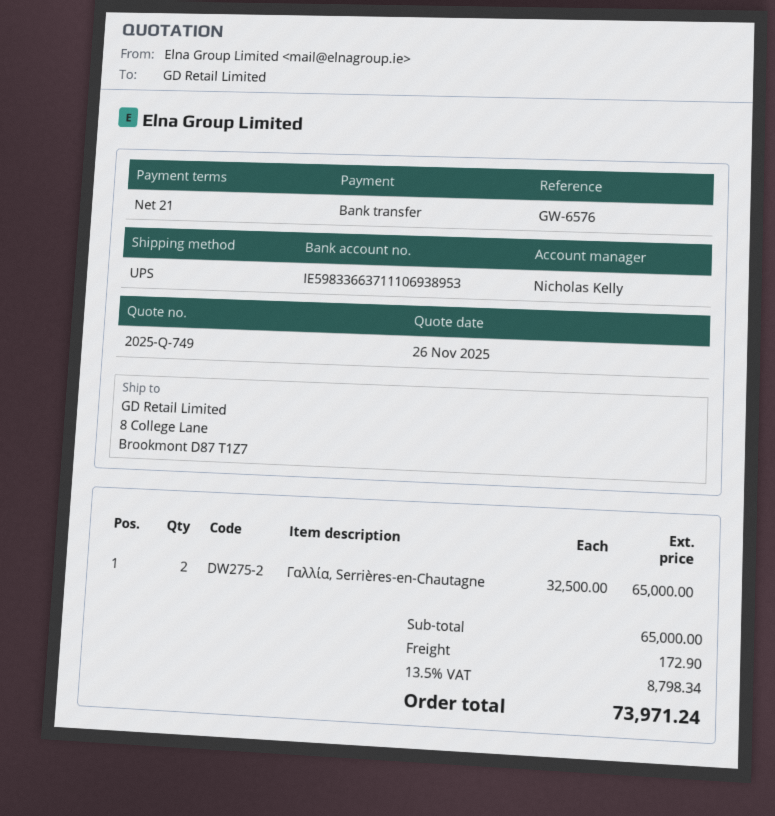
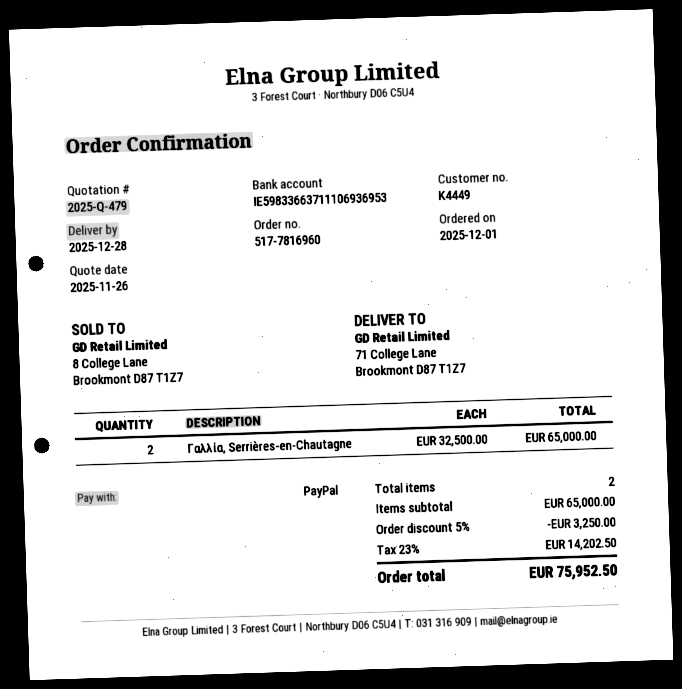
quote number: 2025-Q-749 -> 2025-Q-479
payment method: bank transfer -> PayPal
bank account: IE59833663711106938953 -> IE59833663711106936953
ship to: 8 College Lane, Brookmont D87 T1Z7 -> 71 College Lane, Brookmont D87 T1Z7
discount: none -> 5% = 3250.00
shipping: 172.90 -> none
tax: 13.5% = 8798.34 -> 23% = 14202.50
total: 73971.24 -> 75952.50

